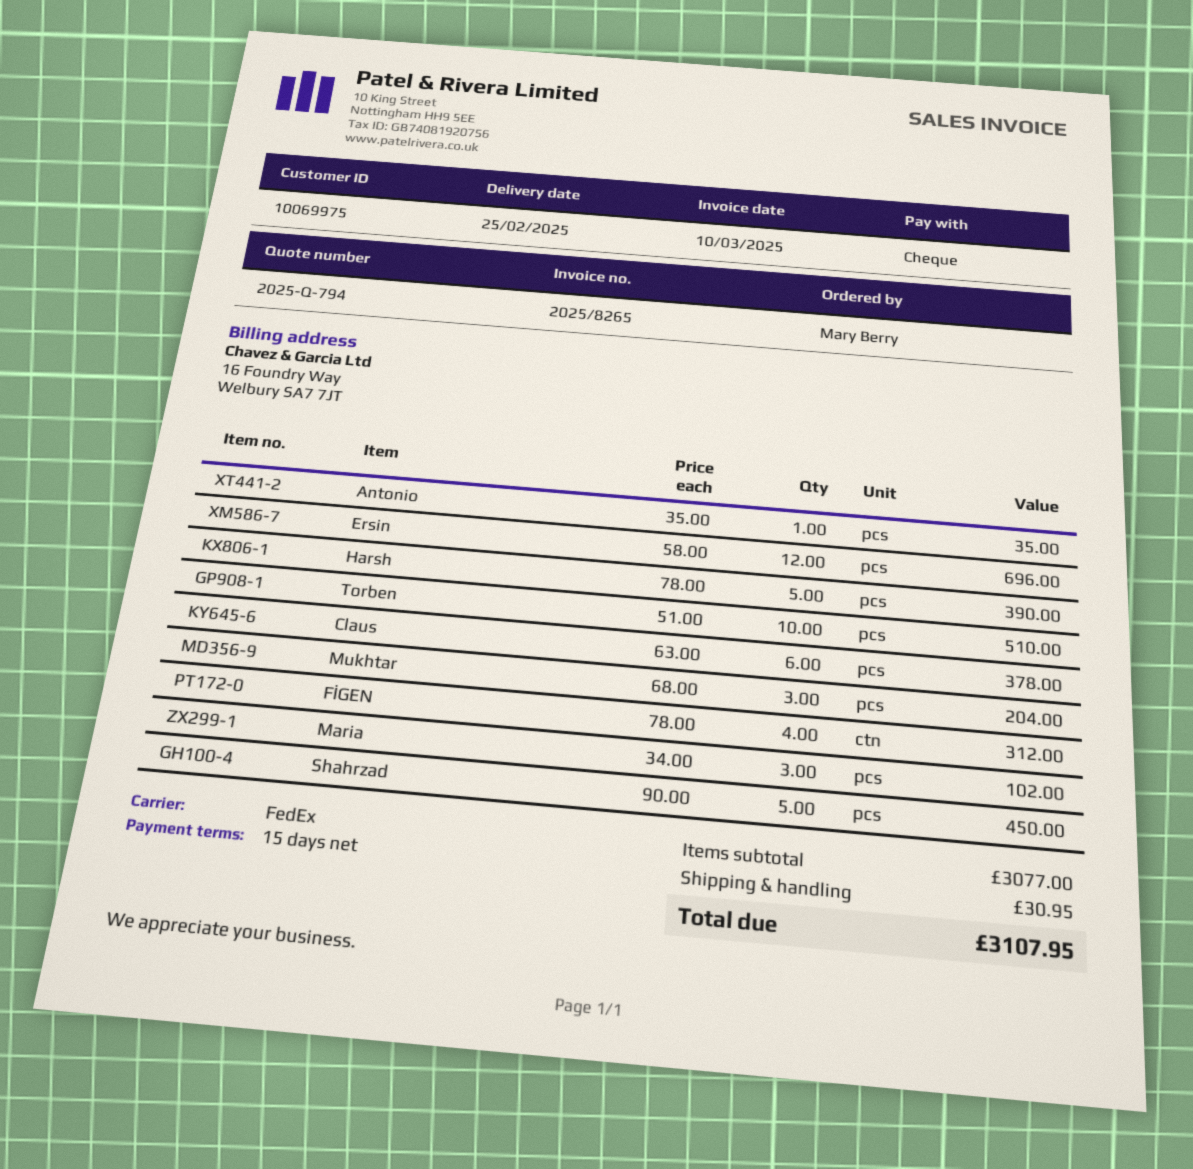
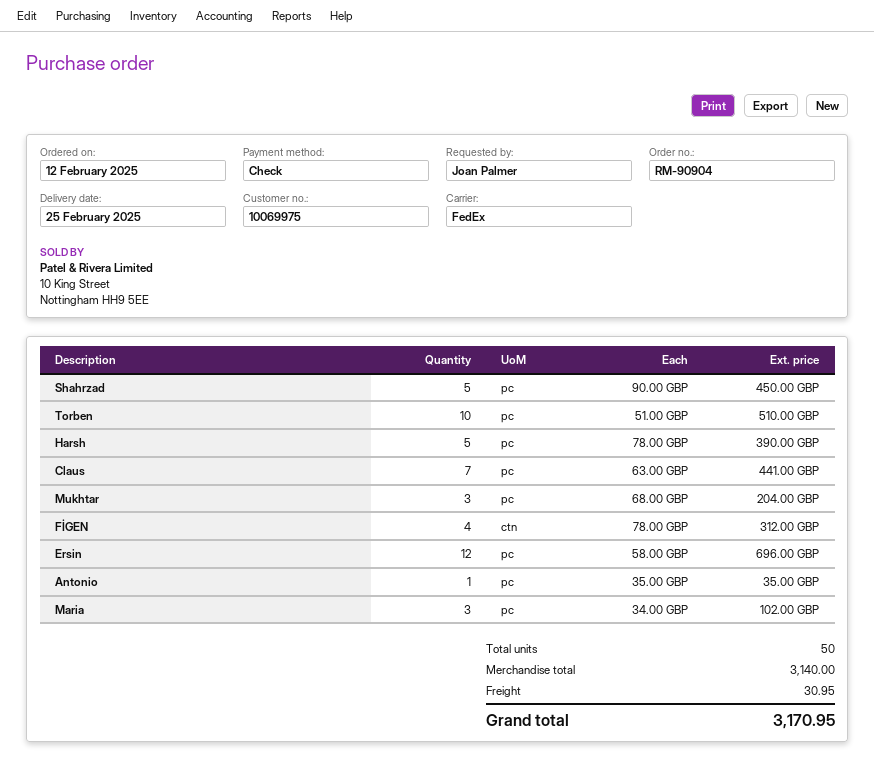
ordered by: Mary Berry -> Joan Palmer
Claus: 6 x 63.00 = 378.00 -> 7 x 63.00 = 441.00
subtotal: 3077.00 -> 3140.00
total: 3107.95 -> 3170.95

